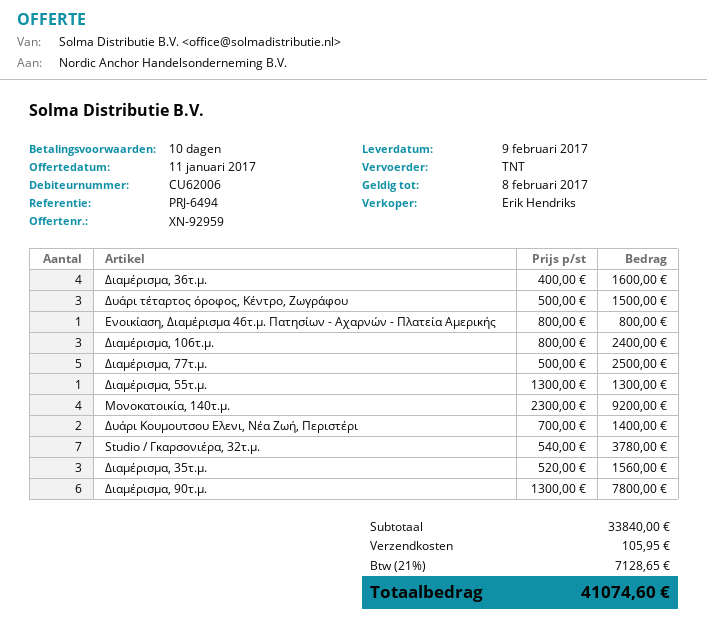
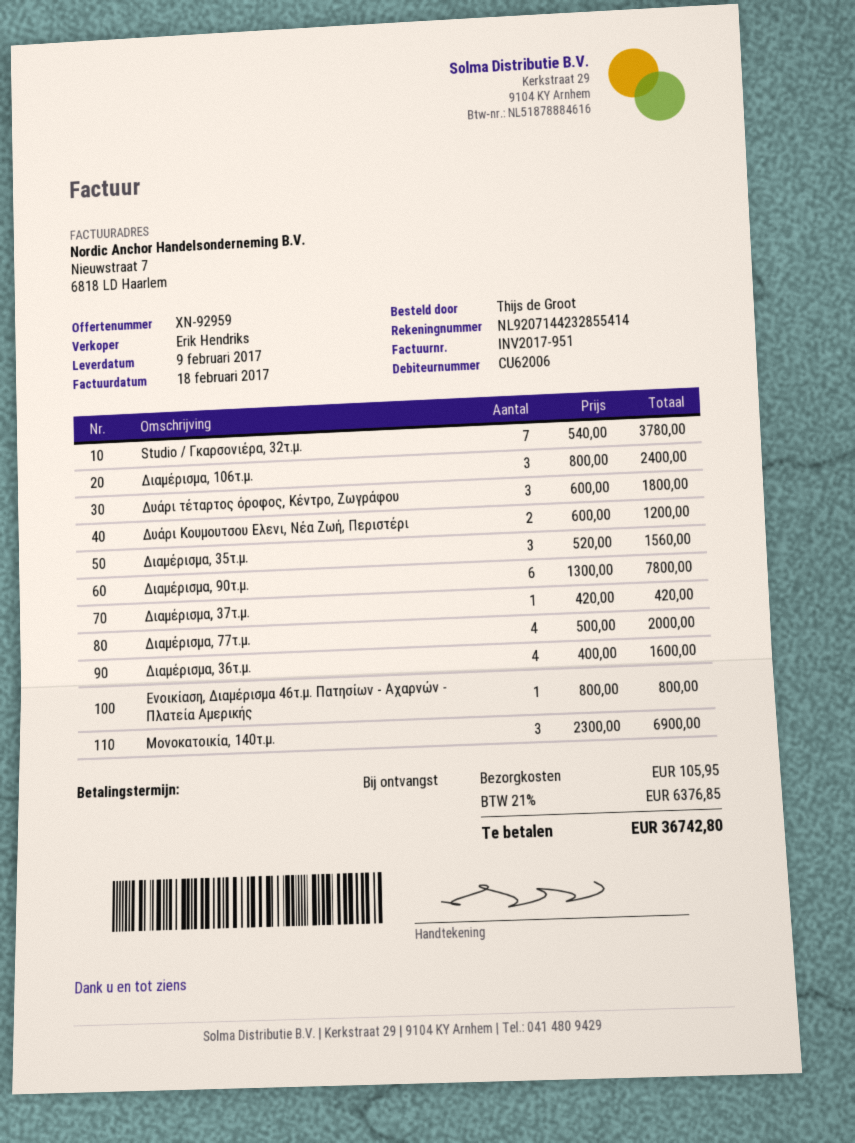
payment terms: 10 days -> on receipt
Δυάρι τέταρτος όροφος, Κέντρο, Ζωγράφου: 3 x 500.00 = 1500.00 -> 3 x 600.00 = 1800.00
Διαμέρισμα, 77τ.μ.: 5 x 500.00 = 2500.00 -> 4 x 500.00 = 2000.00
Διαμέρισμα, 55τ.μ.: 1 x 1300.00 = 1300.00 -> none
Μονοκατοικία, 140τ.μ.: 4 x 2300.00 = 9200.00 -> 3 x 2300.00 = 6900.00
Δυάρι Κουμουτσου Ελενι, Νέα Ζωή, Περιστέρι: 2 x 700.00 = 1400.00 -> 2 x 600.00 = 1200.00
Διαμέρισμα, 37τ.μ.: none -> 1 x 420.00 = 420.00
tax: 21% = 7128.65 -> 21% = 6376.85
total: 41074.60 -> 36742.80

